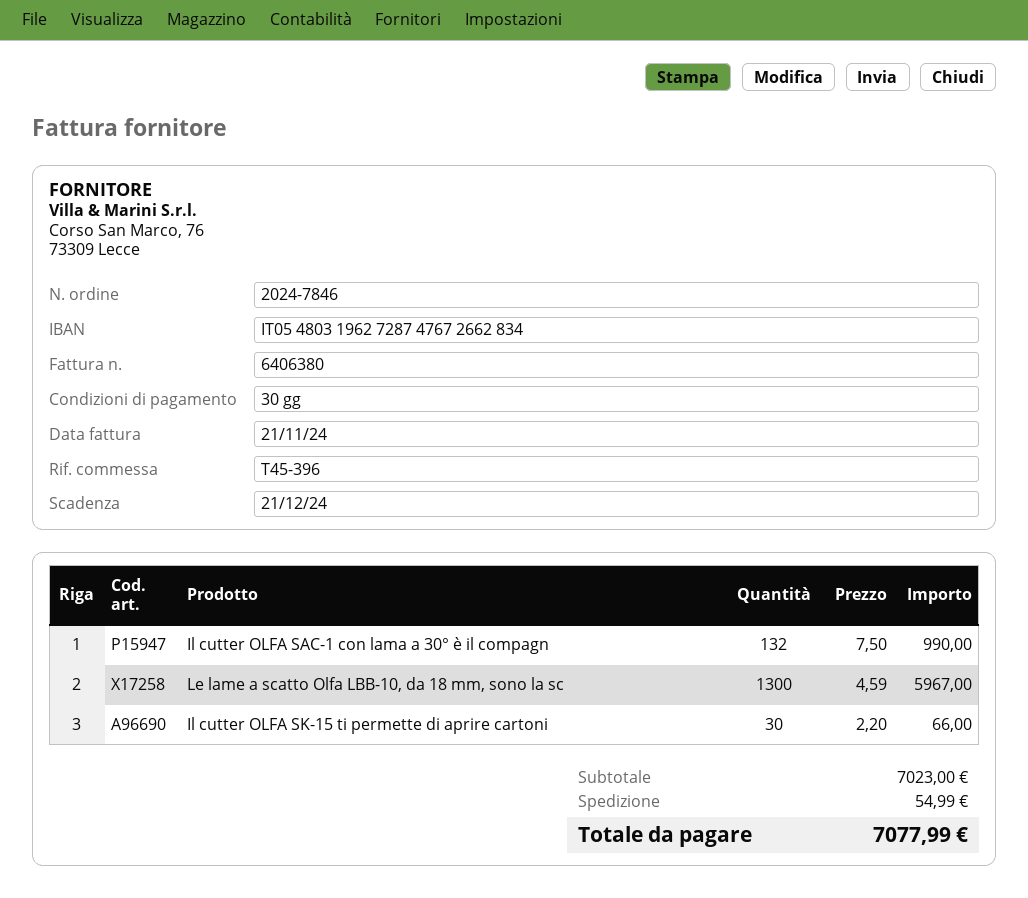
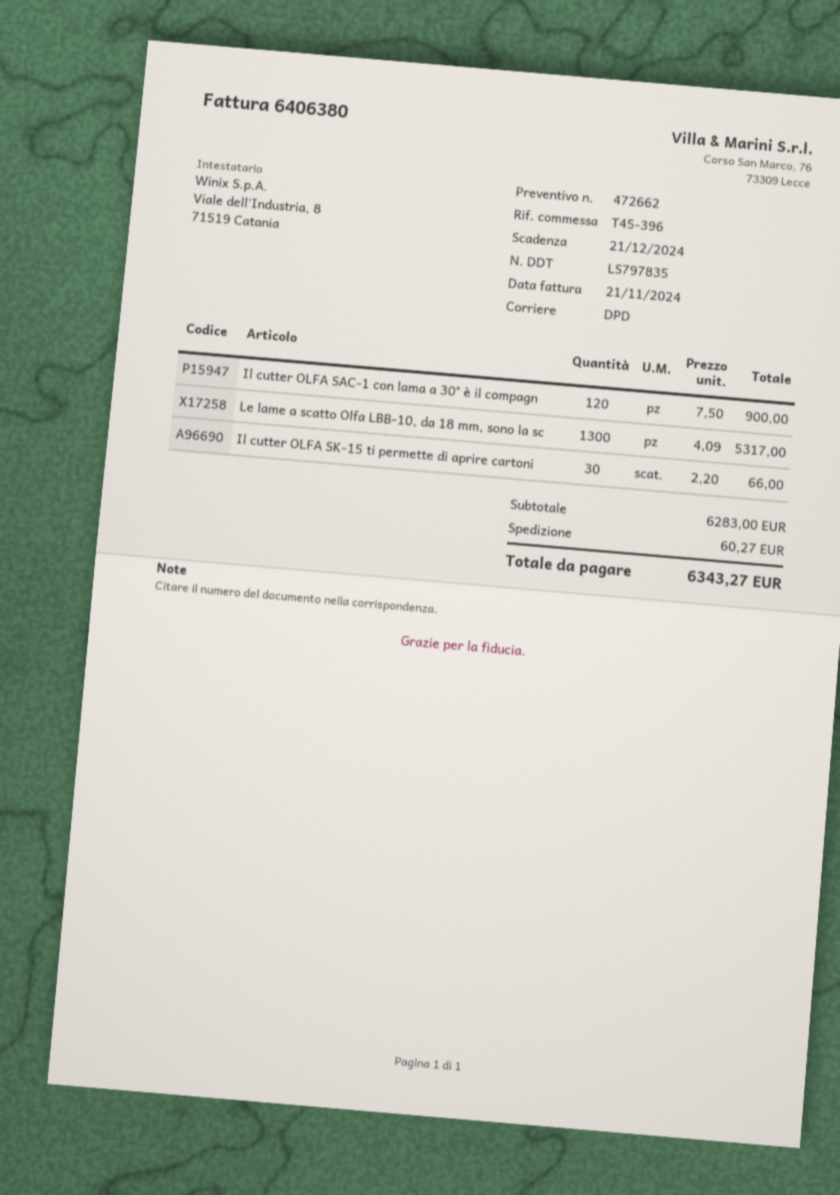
Il cutter OLFA SAC-1 con lama a 30° è il compagn: 132 x 7.50 = 990.00 -> 120 x 7.50 = 900.00
Le lame a scatto Olfa LBB-10, da 18 mm, sono la sc: 1300 x 4.59 = 5967.00 -> 1300 x 4.09 = 5317.00
subtotal: 7023.00 -> 6283.00
shipping: 54.99 -> 60.27
total: 7077.99 -> 6343.27

